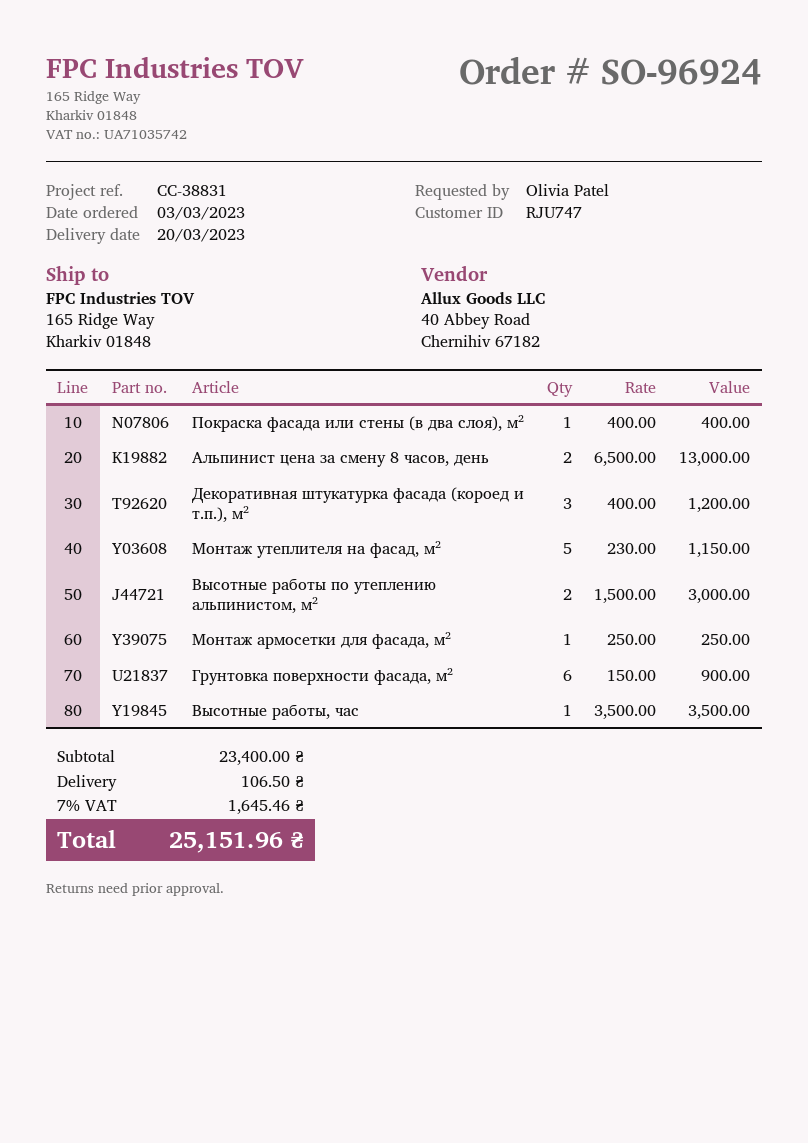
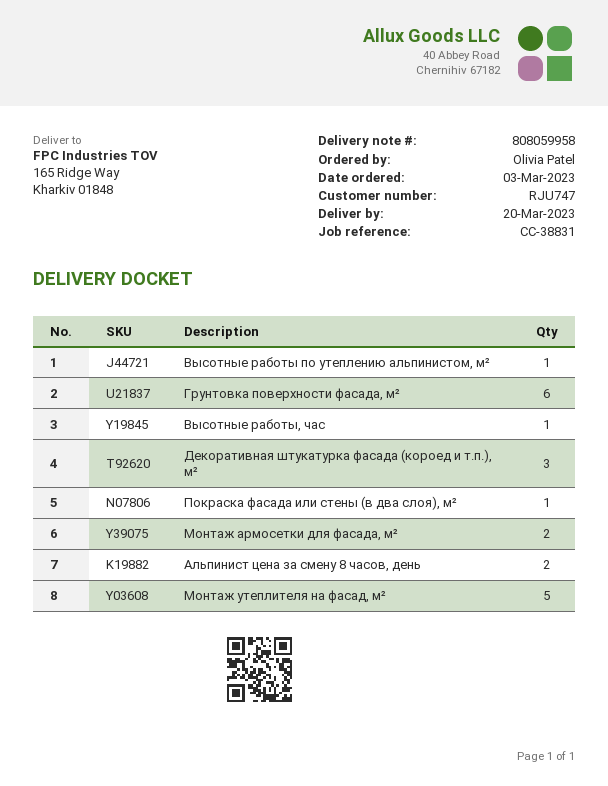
Высотные работы по утеплению альпинистом, м²: 2 -> 1
Монтаж армосетки для фасада, м²: 1 -> 2

